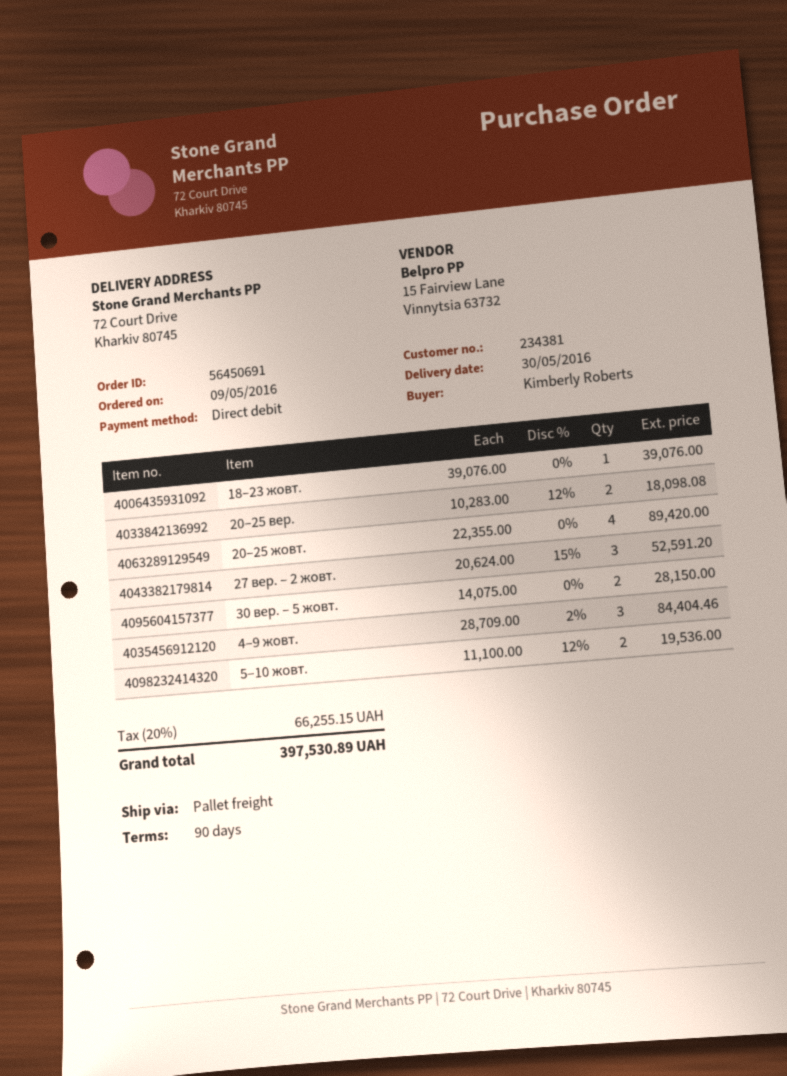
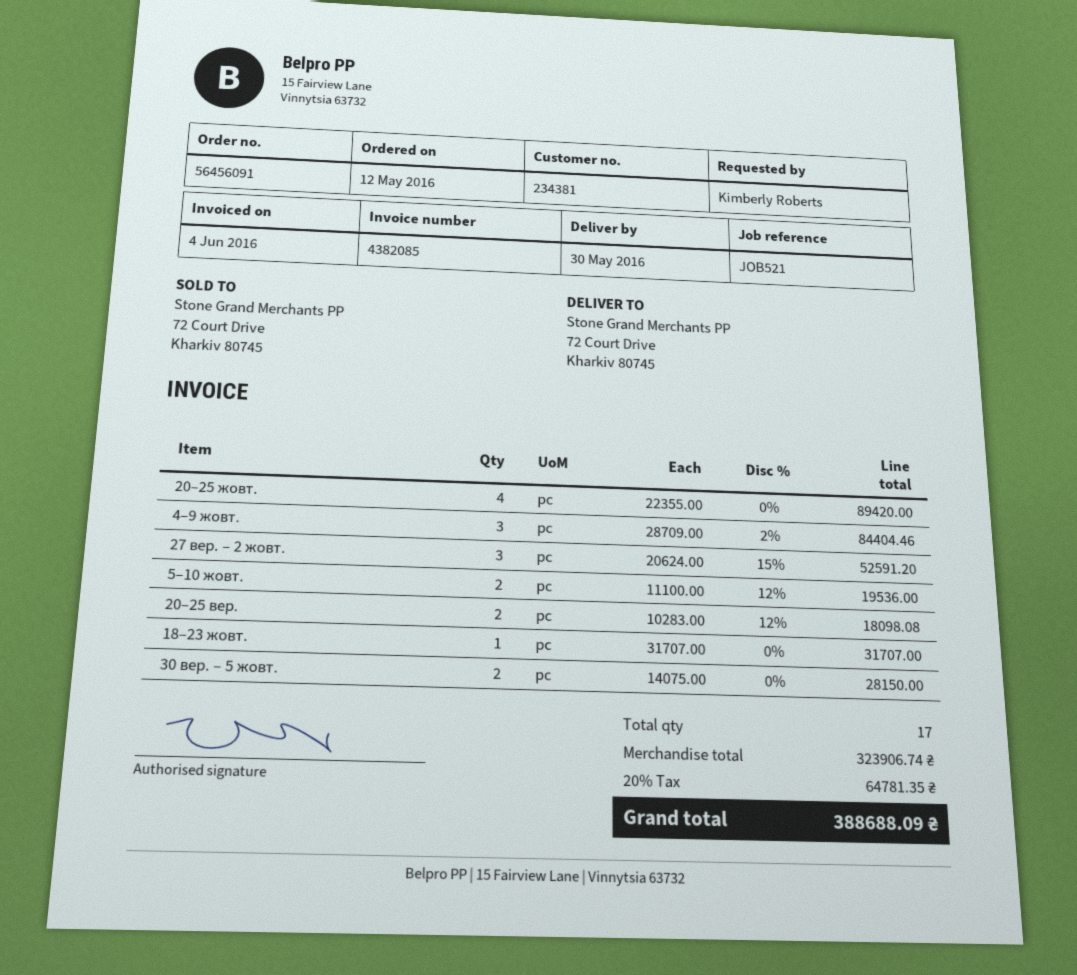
order number: 56450691 -> 56456091
order date: 2016-05-09 -> 2016-05-12
18–23 жовт.: 1 x 39076.00 = 39076.00 -> 1 x 31707.00 = 31707.00
tax: 20% = 66255.15 -> 20% = 64781.35
total: 397530.89 -> 388688.09

